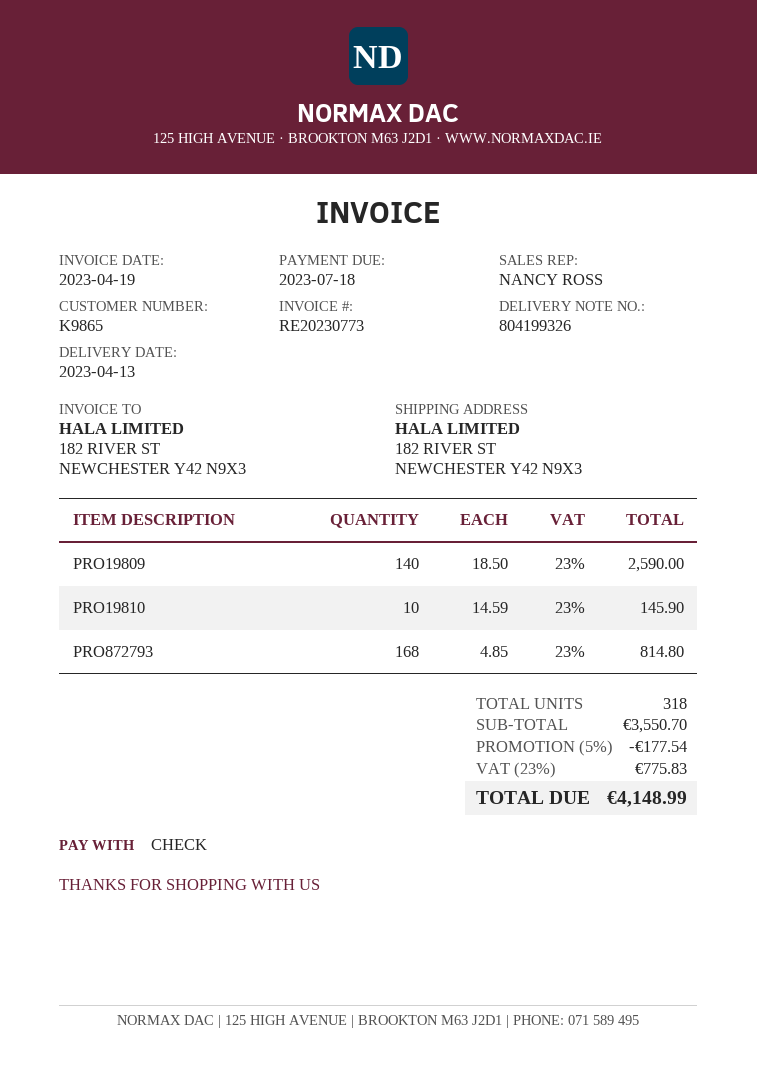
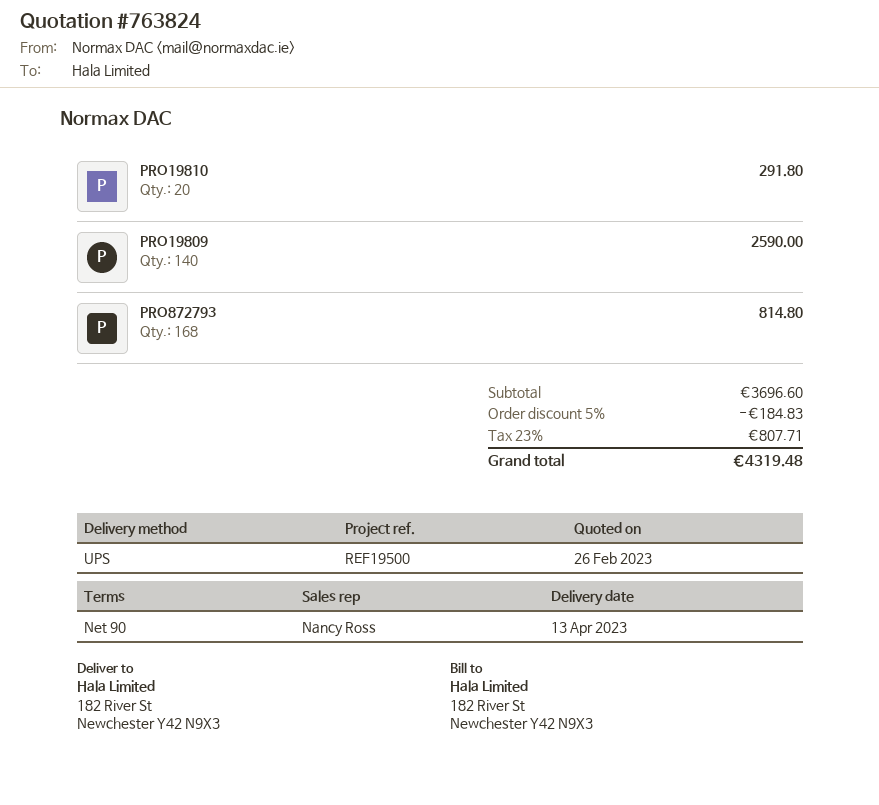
PRO19810: 10 for 145.90 -> 20 for 291.80
subtotal: 3550.70 -> 3696.60
discount: 5% = 177.54 -> 5% = 184.83
tax: 23% = 775.83 -> 23% = 807.71
total: 4148.99 -> 4319.48

